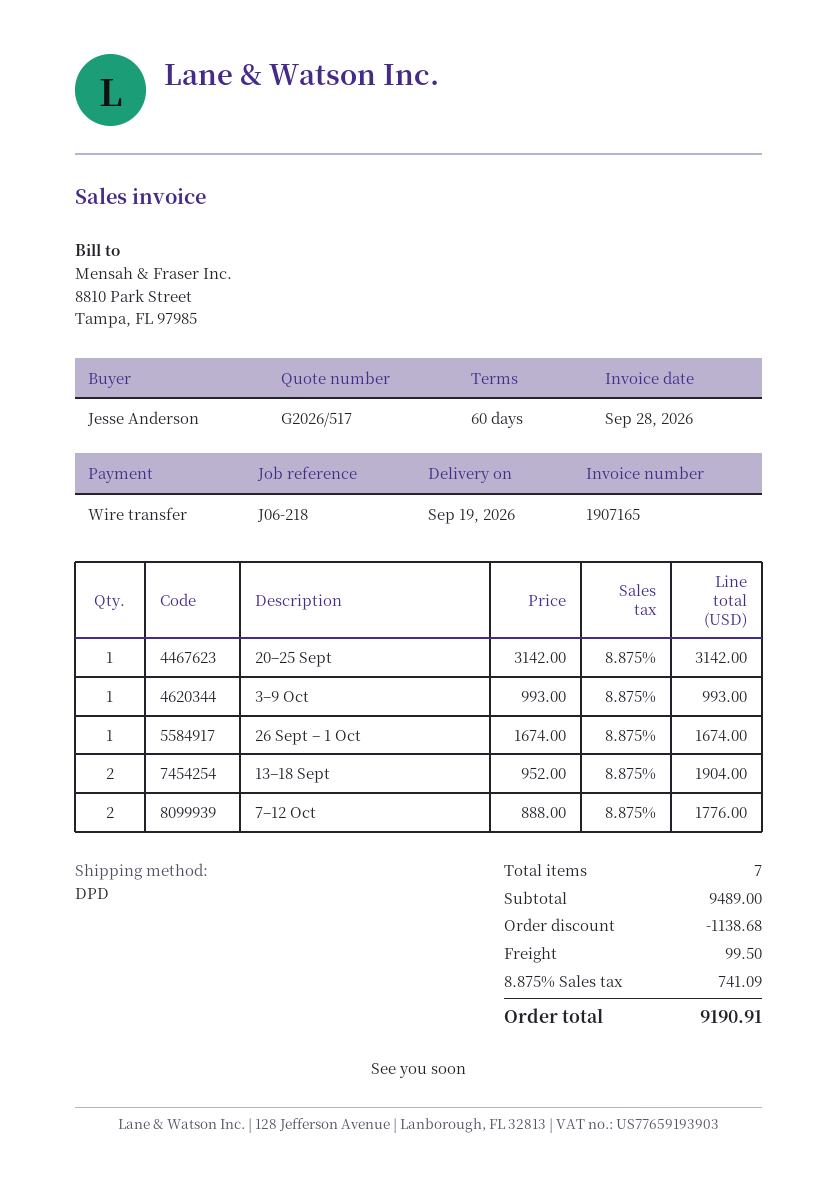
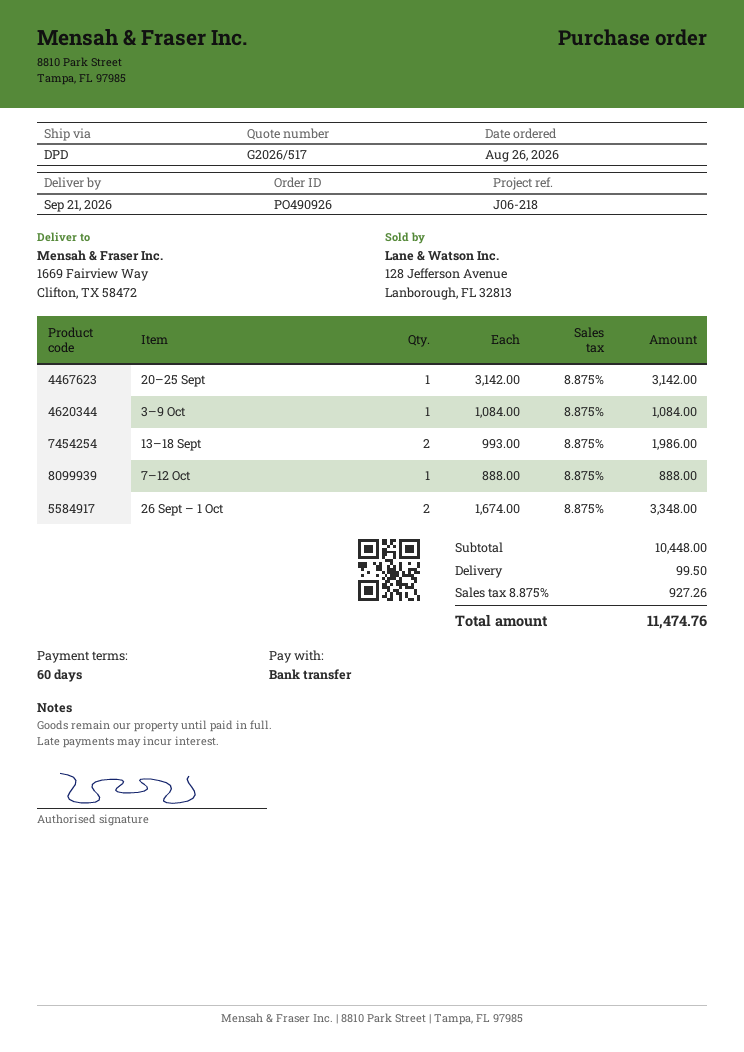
delivery date: 2026-09-19 -> 2026-09-21
3–9 Oct: 1 x 993.00 = 993.00 -> 1 x 1084.00 = 1084.00
26 Sept – 1 Oct: 1 x 1674.00 = 1674.00 -> 2 x 1674.00 = 3348.00
13–18 Sept: 2 x 952.00 = 1904.00 -> 2 x 993.00 = 1986.00
7–12 Oct: 2 x 888.00 = 1776.00 -> 1 x 888.00 = 888.00
subtotal: 9489.00 -> 10448.00
discount: 1138.68 -> none
tax: 8.875% = 741.09 -> 8.875% = 927.26
total: 9190.91 -> 11474.76

